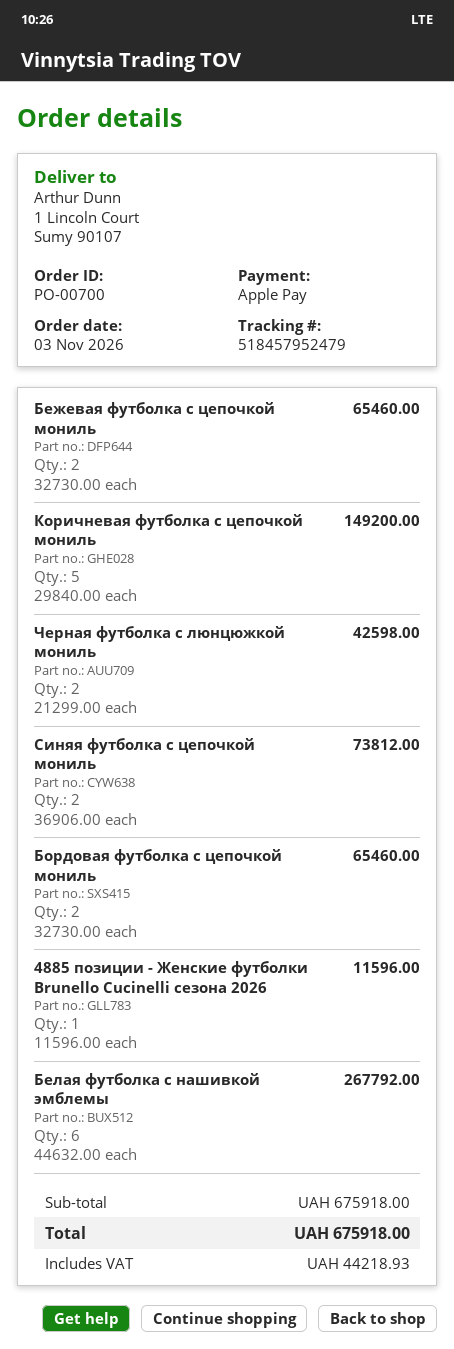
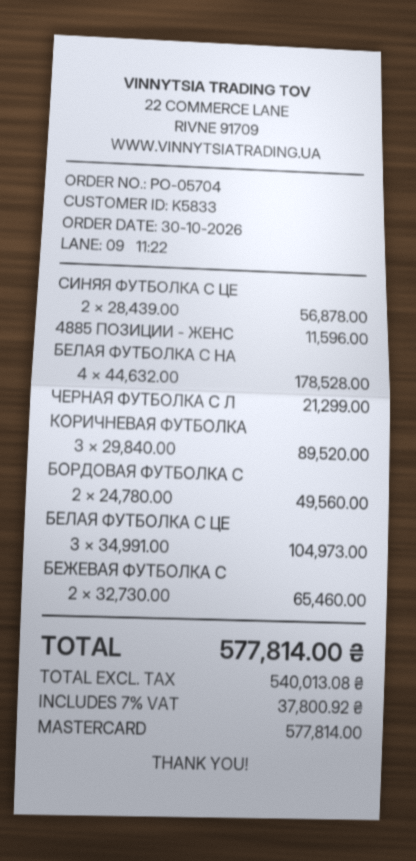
order number: PO-00700 -> PO-05704
order date: 2026-11-03 -> 2026-10-30
payment method: Apple Pay -> Mastercard
Коричневая футболка с цепочкой мониль: 5 x 29840.00 = 149200.00 -> 3 x 29840.00 = 89520.00
Черная футболка с люнцюжкой мониль: 2 x 21299.00 = 42598.00 -> 1 x 21299.00 = 21299.00
Синяя футболка с цепочкой мониль: 2 x 36906.00 = 73812.00 -> 2 x 28439.00 = 56878.00
Бордовая футболка с цепочкой мониль: 2 x 32730.00 = 65460.00 -> 2 x 24780.00 = 49560.00
Белая футболка с нашивкой эмблемы: 6 x 44632.00 = 267792.00 -> 4 x 44632.00 = 178528.00
БЕЛАЯ ФУТБОЛКА С ЦЕ: none -> 3 x 34991.00 = 104973.00
tax: 44218.93 -> 37800.92
total: 675918.00 -> 577814.00

